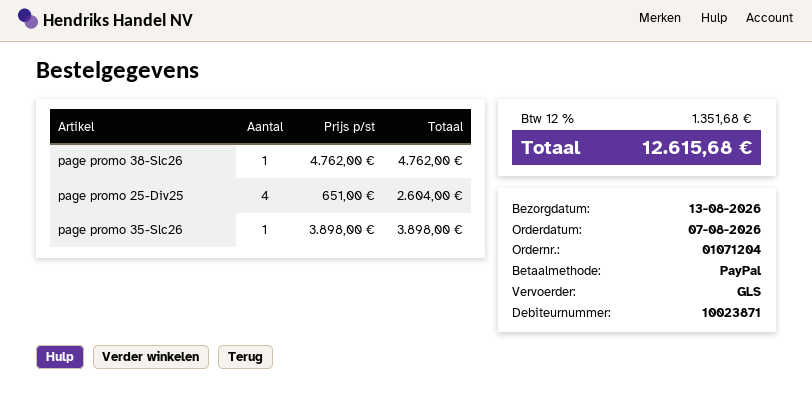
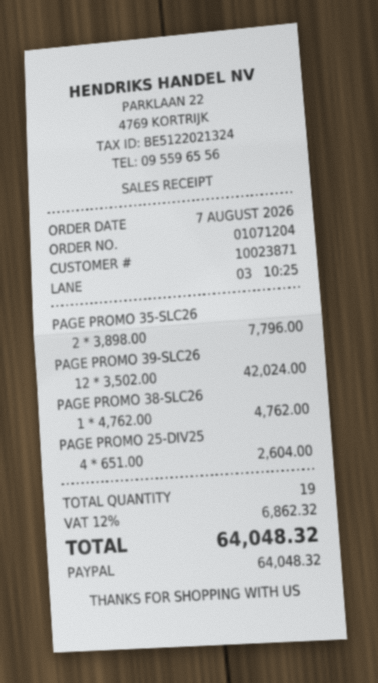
page promo 35-Slc26: 1 x 3898.00 = 3898.00 -> 2 x 3898.00 = 7796.00
PAGE PROMO 39-SLC26: none -> 12 x 3502.00 = 42024.00
tax: 12% = 1351.68 -> 12% = 6862.32
total: 12615.68 -> 64048.32

